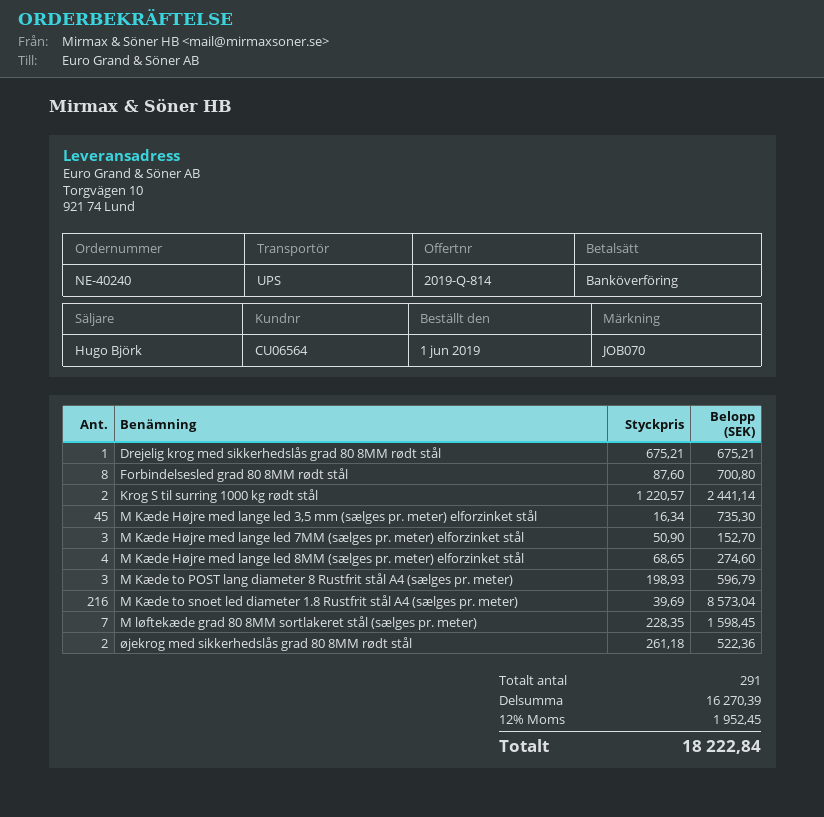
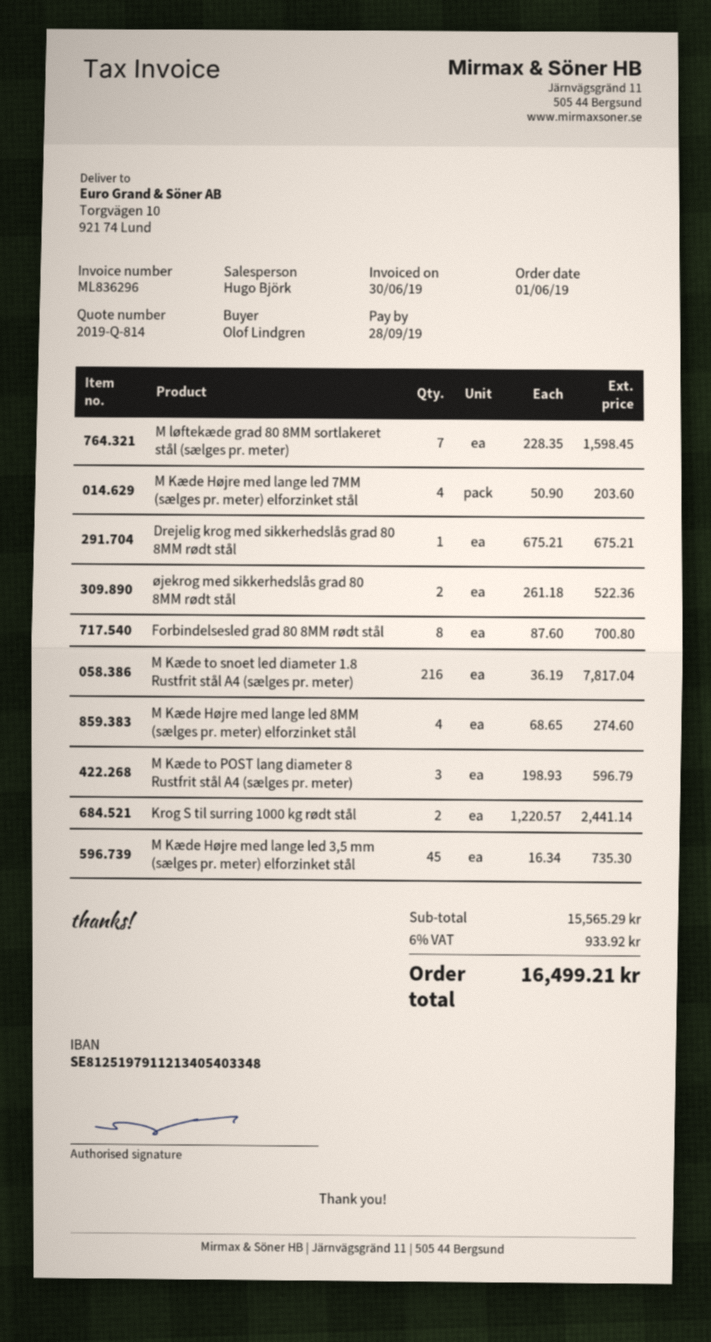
M Kæde Højre med lange led 7MM (sælges pr. meter) elforzinket stål: 3 x 50.90 = 152.70 -> 4 x 50.90 = 203.60
M Kæde to snoet led diameter 1.8 Rustfrit stål A4 (sælges pr. meter): 216 x 39.69 = 8573.04 -> 216 x 36.19 = 7817.04
subtotal: 16270.39 -> 15565.29
tax: 12% = 1952.45 -> 6% = 933.92
total: 18222.84 -> 16499.21

